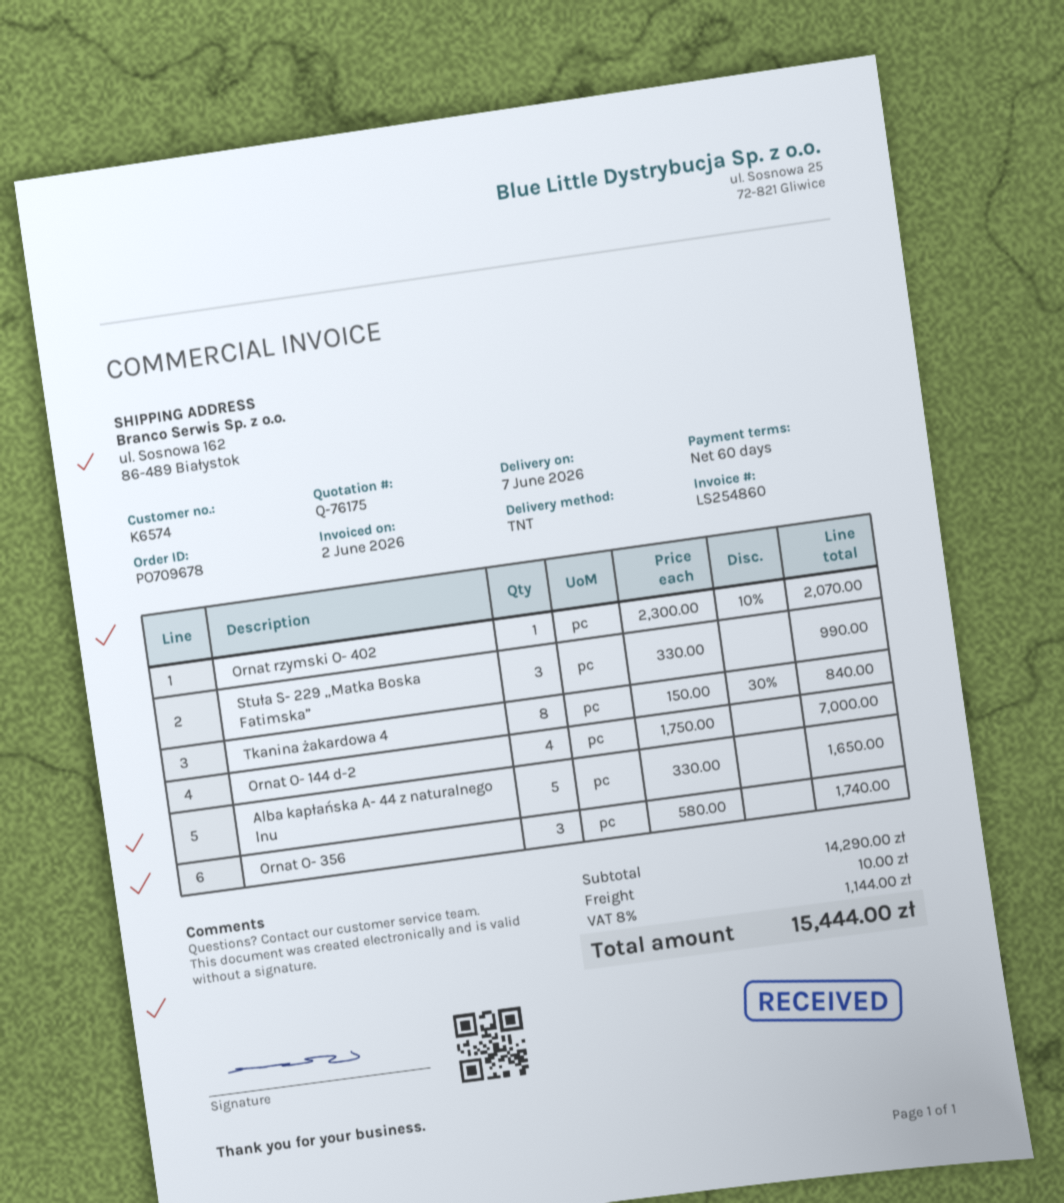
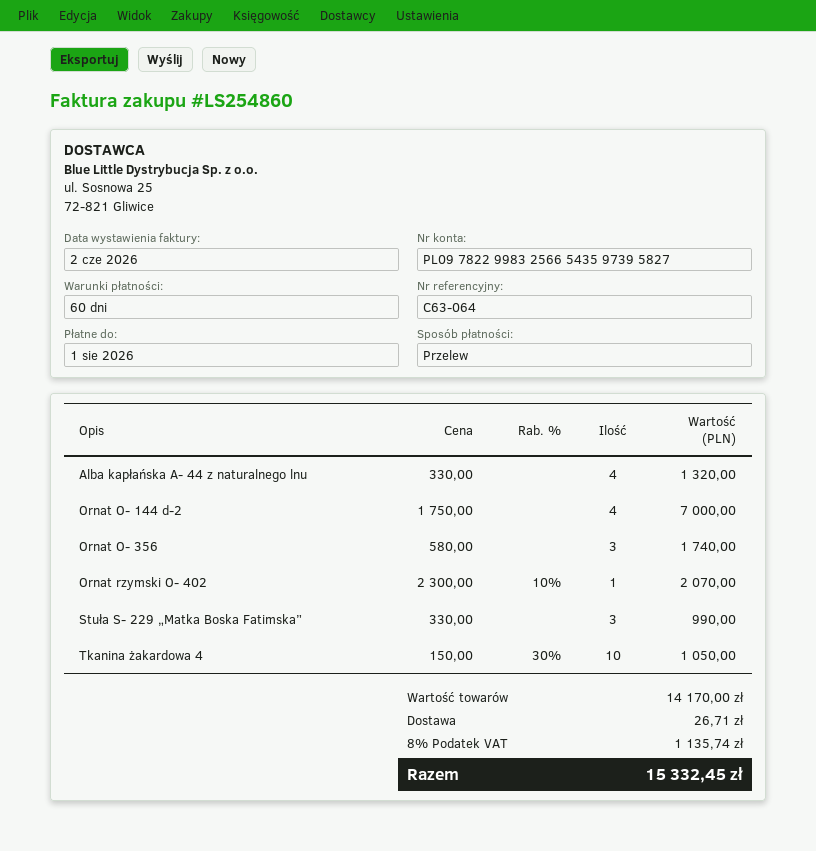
Tkanina żakardowa 4: 8 x 150.00 - 30% = 840.00 -> 10 x 150.00 - 30% = 1050.00
Alba kapłańska A- 44 z naturalnego lnu: 5 x 330.00 = 1650.00 -> 4 x 330.00 = 1320.00
subtotal: 14290.00 -> 14170.00
shipping: 10.00 -> 26.71
tax: 8% = 1144.00 -> 8% = 1135.74
total: 15444.00 -> 15332.45

